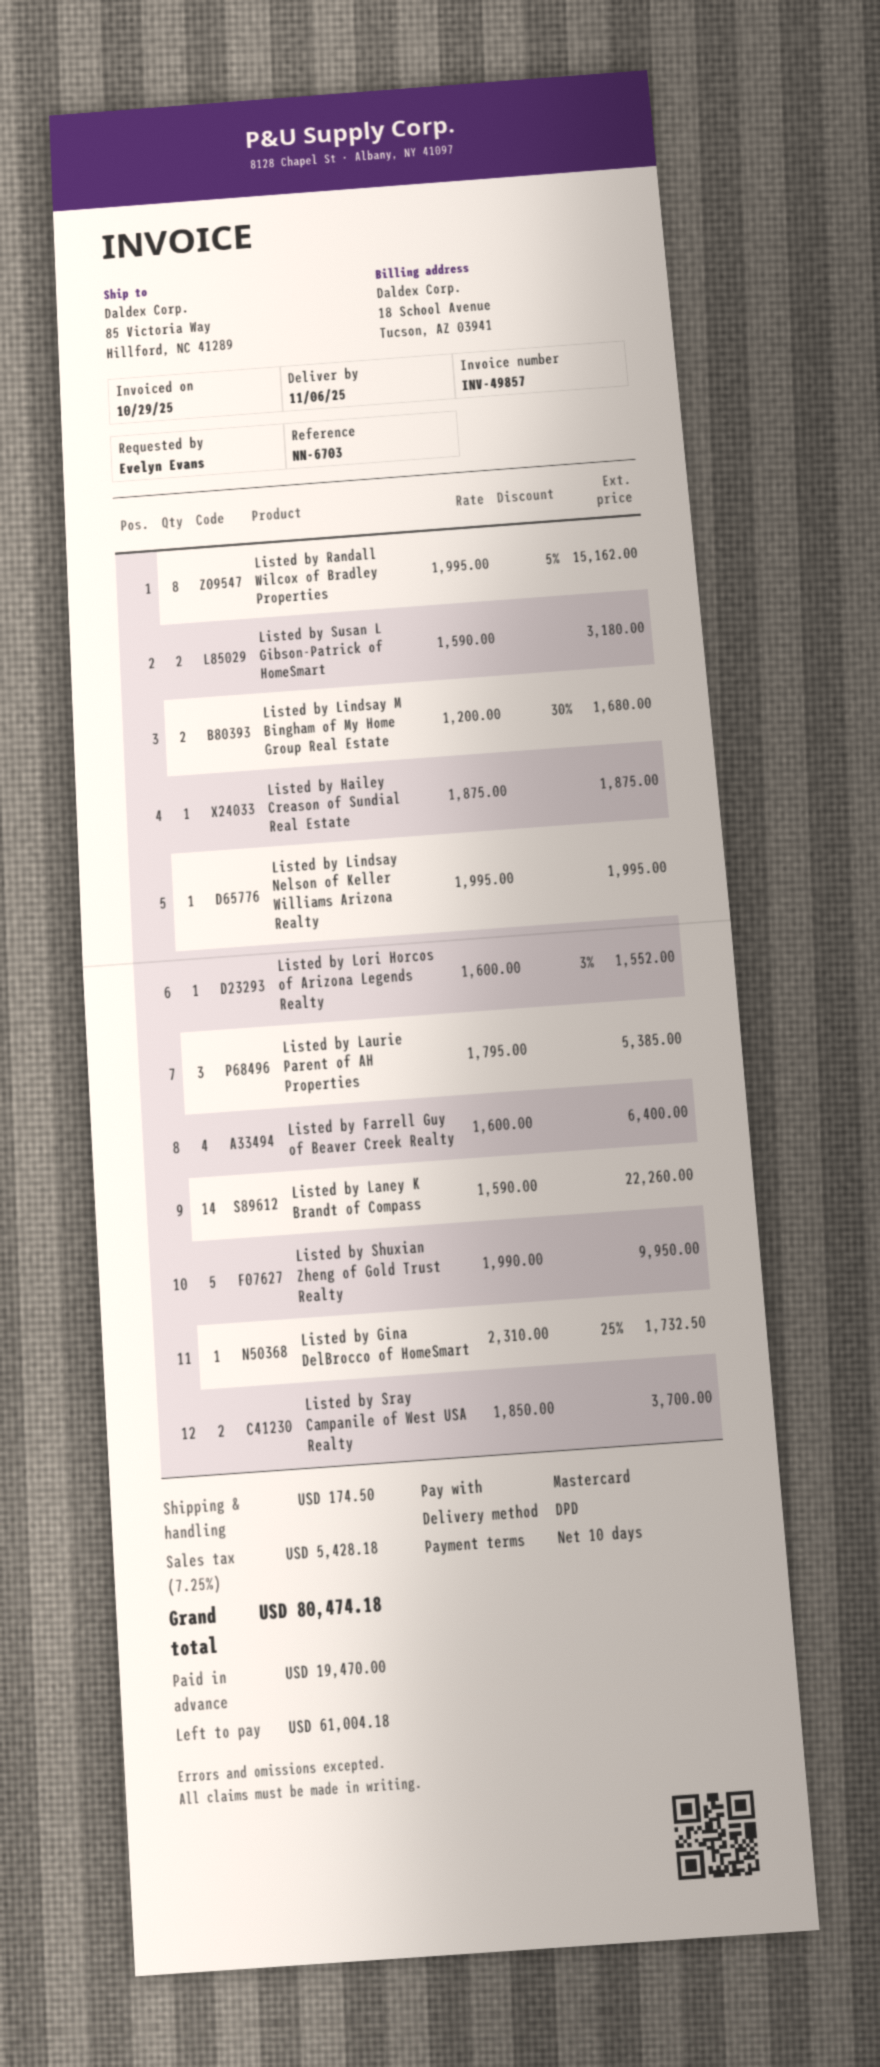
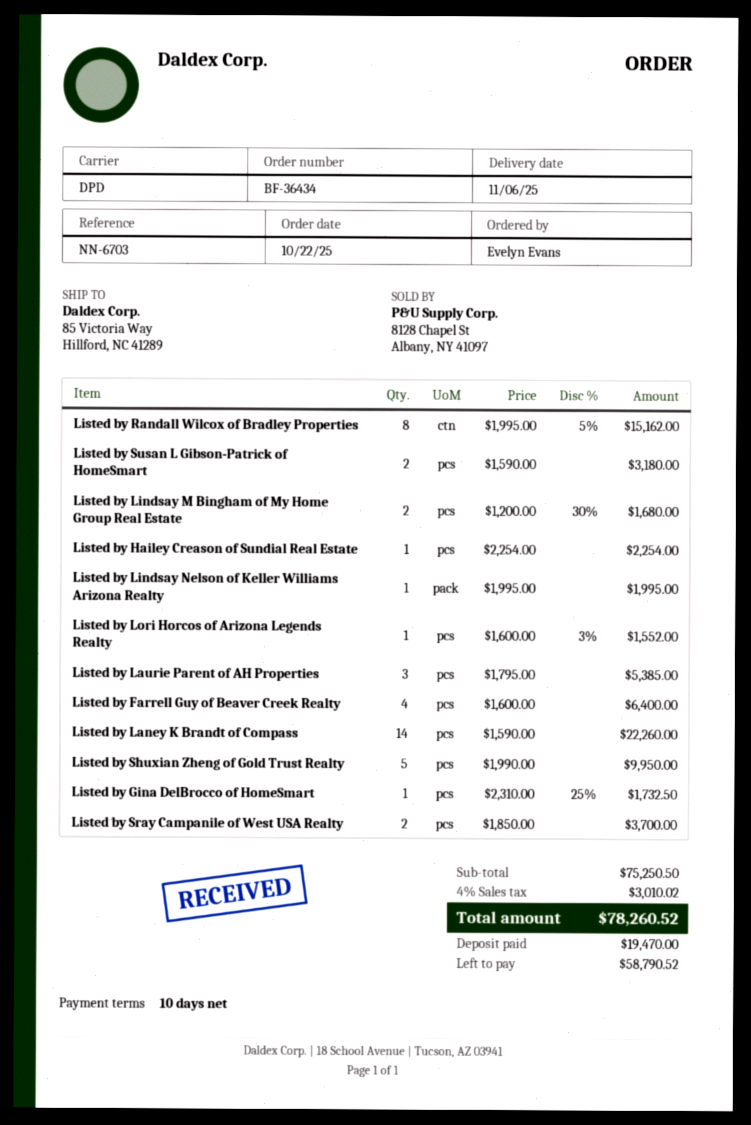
Listed by Hailey Creason of Sundial Real Estate: 1 x 1875.00 = 1875.00 -> 1 x 2254.00 = 2254.00
shipping: 174.50 -> none
tax: 7.25% = 5428.18 -> 4% = 3010.02
total: 80474.18 -> 78260.52
balance: 61004.18 -> 58790.52

